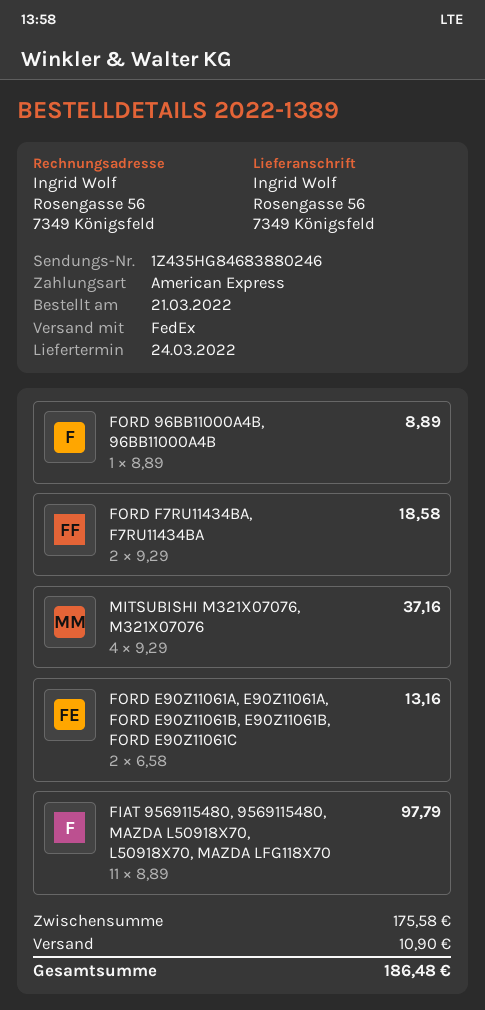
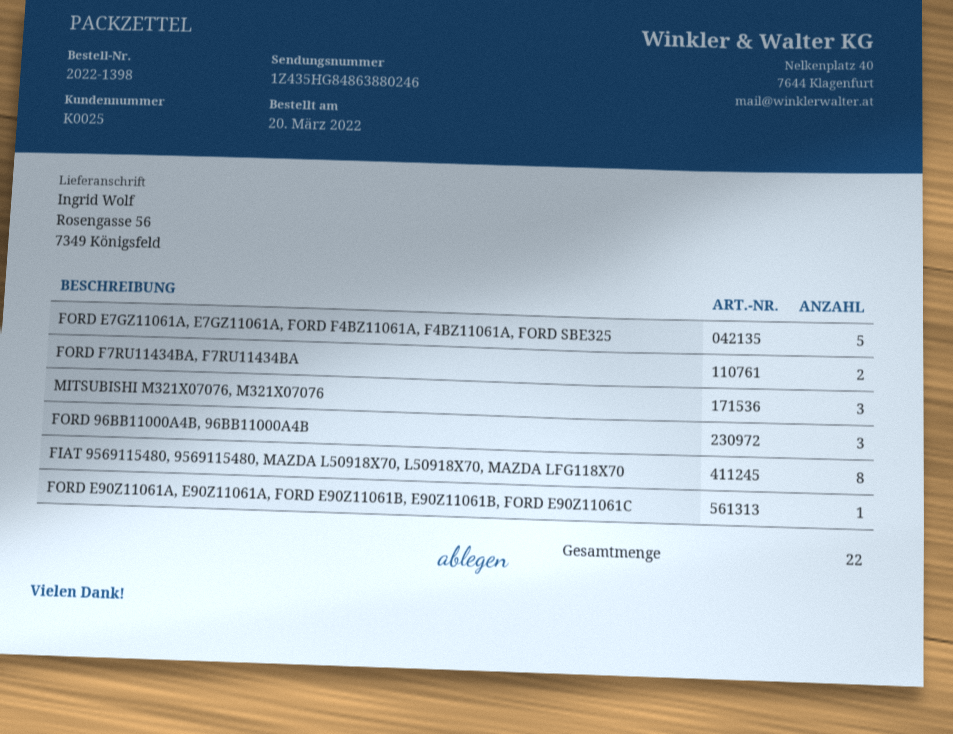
order number: 2022-1389 -> 2022-1398
order date: 2022-03-21 -> 2022-03-20
tracking number: 1Z435HG84683880246 -> 1Z435HG84863880246
FORD 96BB11000A4B, 96BB11000A4B: 1 -> 3
MITSUBISHI M321X07076, M321X07076: 4 -> 3
FORD E90Z11061A, E90Z11061A, FORD E90Z11061B, E90Z11061B, FORD E90Z11061C: 2 -> 1
FIAT 9569115480, 9569115480, MAZDA L50918X70, L50918X70, MAZDA LFG118X70: 11 -> 8
FORD E7GZ11061A, E7GZ11061A, FORD F4BZ11061A, F4BZ11061A, FORD SBE325: none -> 5

